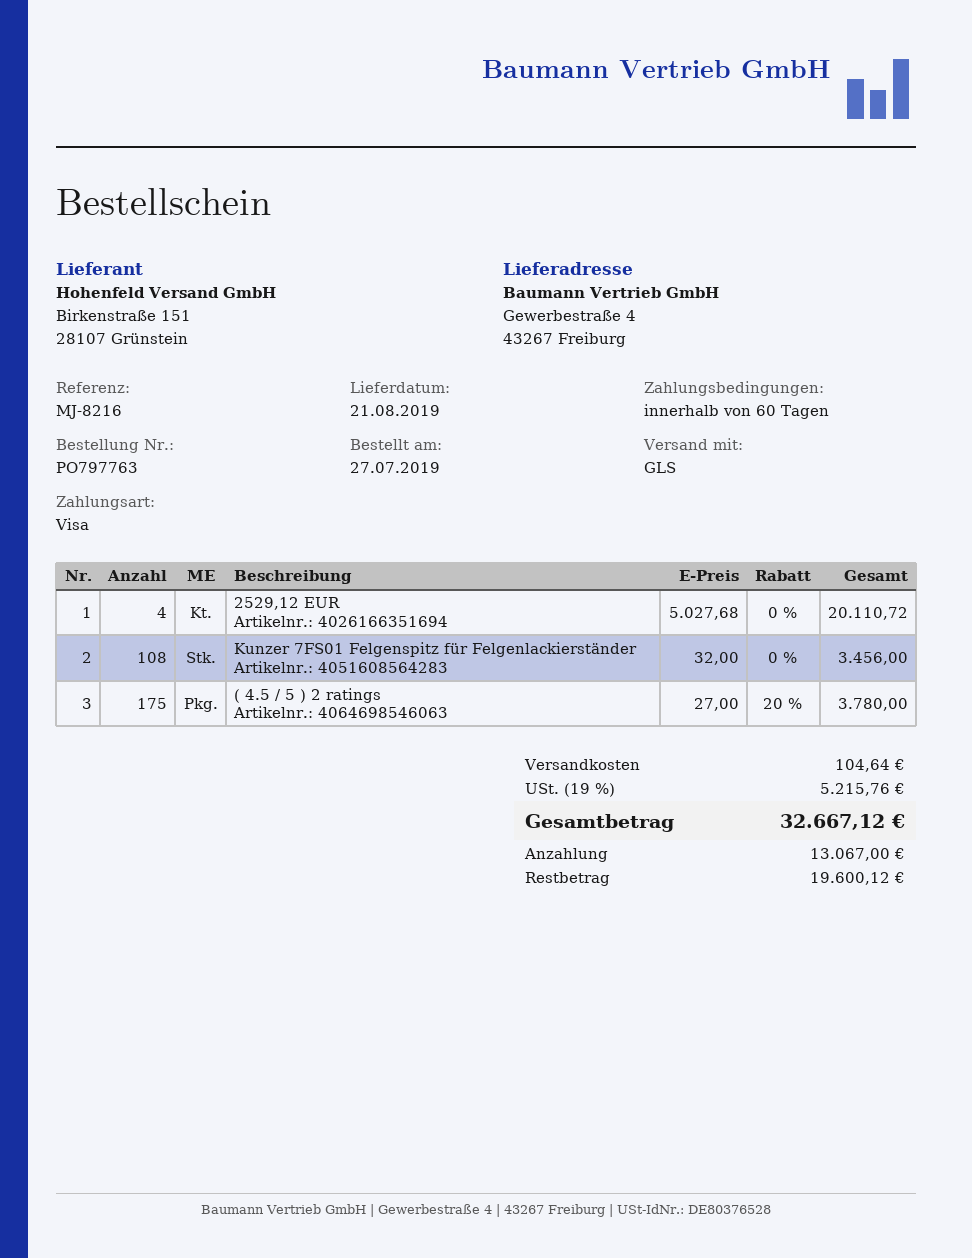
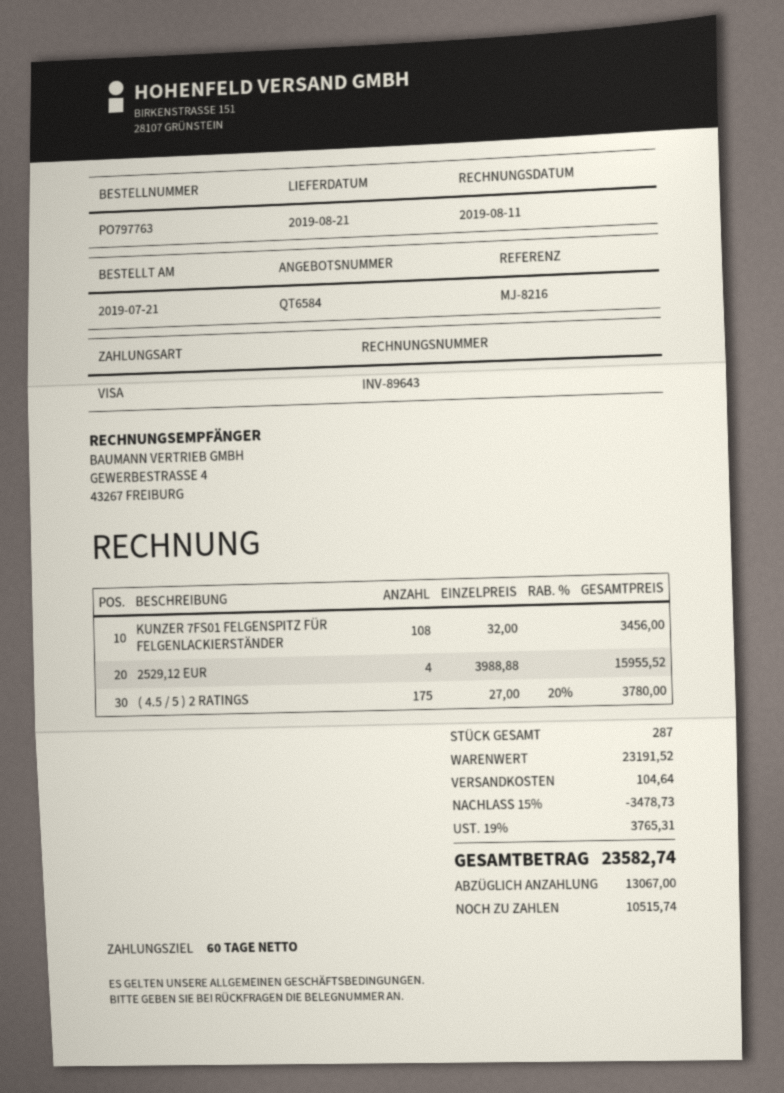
order date: 2019-07-27 -> 2019-07-21
2529,12 EUR: 4 x 5027.68 = 20110.72 -> 4 x 3988.88 = 15955.52
discount: none -> 15% = 3478.73
tax: 19% = 5215.76 -> 19% = 3765.31
total: 32667.12 -> 23582.74
balance: 19600.12 -> 10515.74

